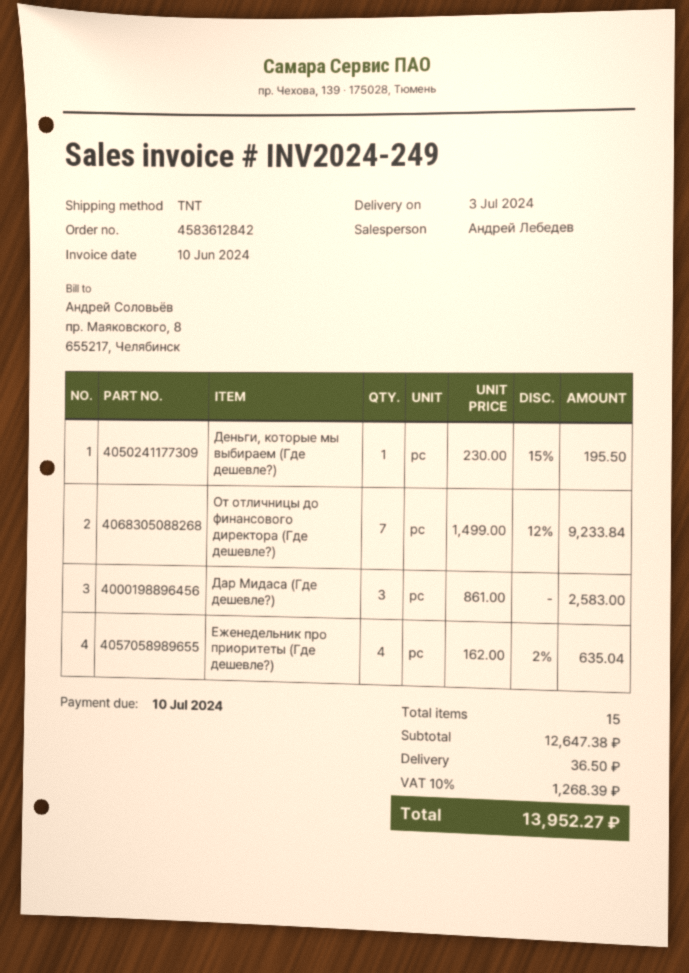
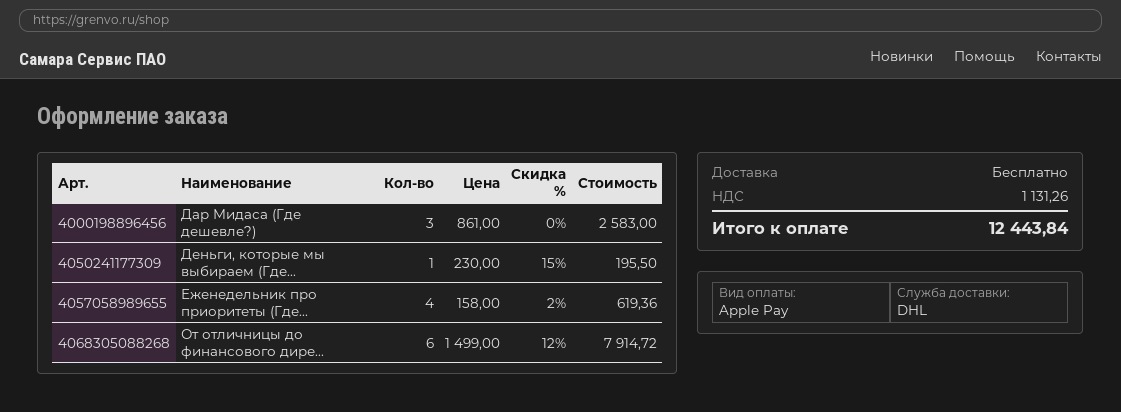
shipping method: TNT -> DHL
От отличницы до финансового директора (Где дешевле?): 7 x 1499.00 - 12% = 9233.84 -> 6 x 1499.00 - 12% = 7914.72
Еженедельник про приоритеты (Где дешевле?): 4 x 162.00 - 2% = 635.04 -> 4 x 158.00 - 2% = 619.36
shipping: 36.50 -> 0.00
tax: 1268.39 -> 1131.26
total: 13952.27 -> 12443.84

